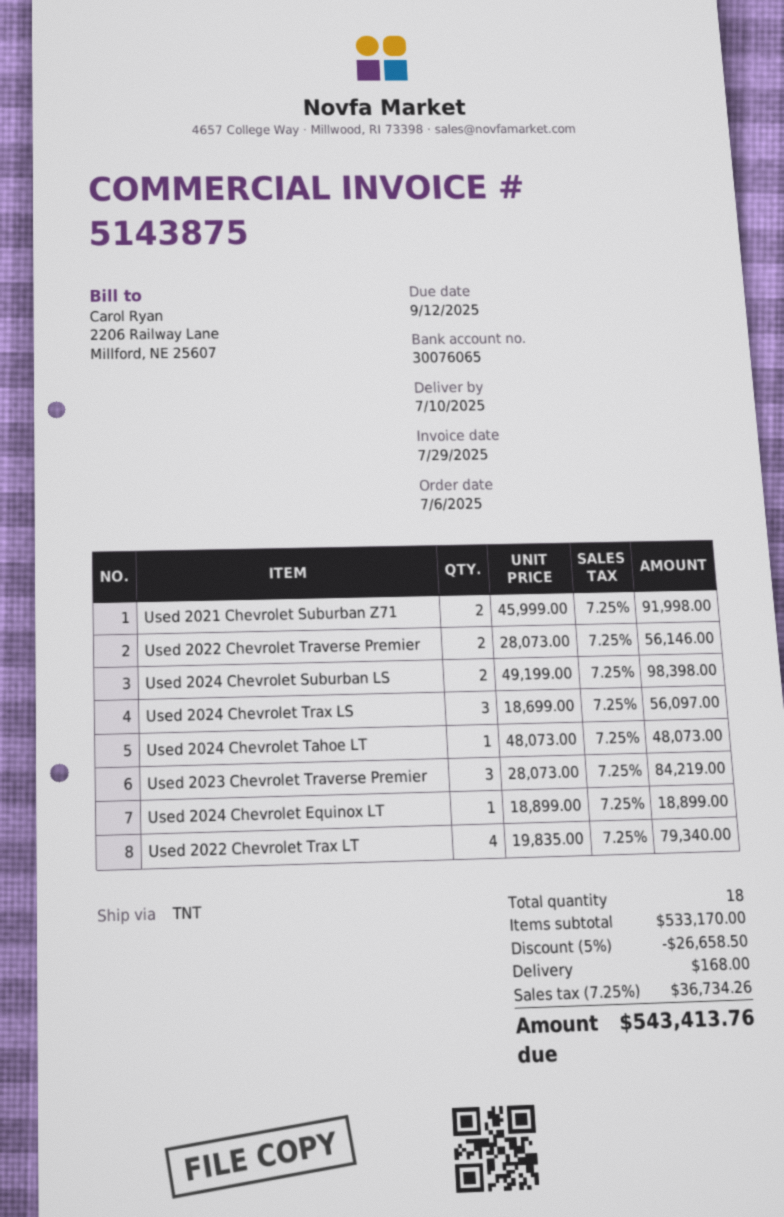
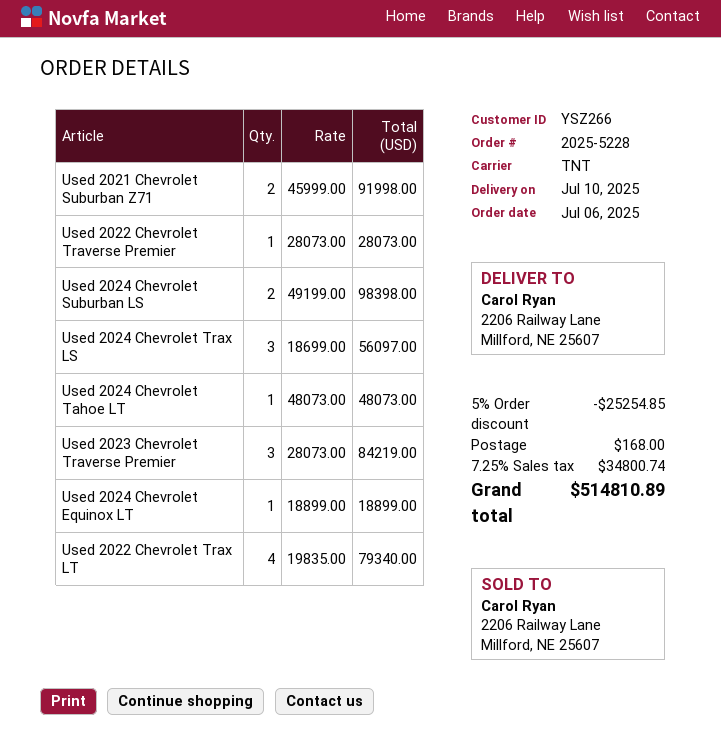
Used 2022 Chevrolet Traverse Premier: 2 x 28073.00 = 56146.00 -> 1 x 28073.00 = 28073.00
discount: 5% = 26658.50 -> 5% = 25254.85
tax: 7.25% = 36734.26 -> 7.25% = 34800.74
total: 543413.76 -> 514810.89

